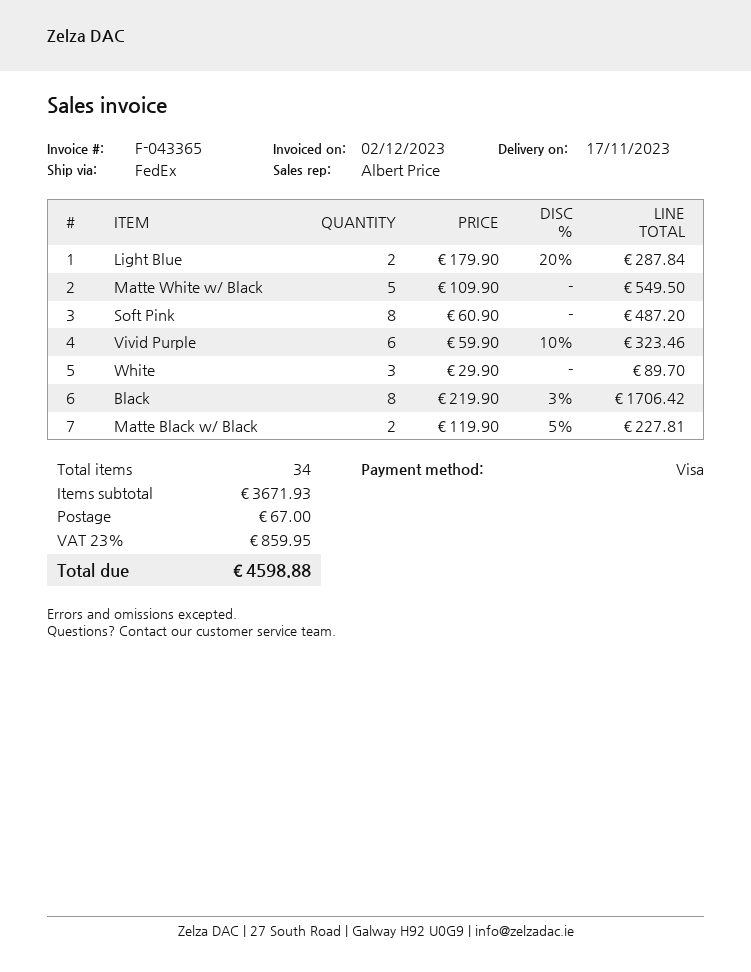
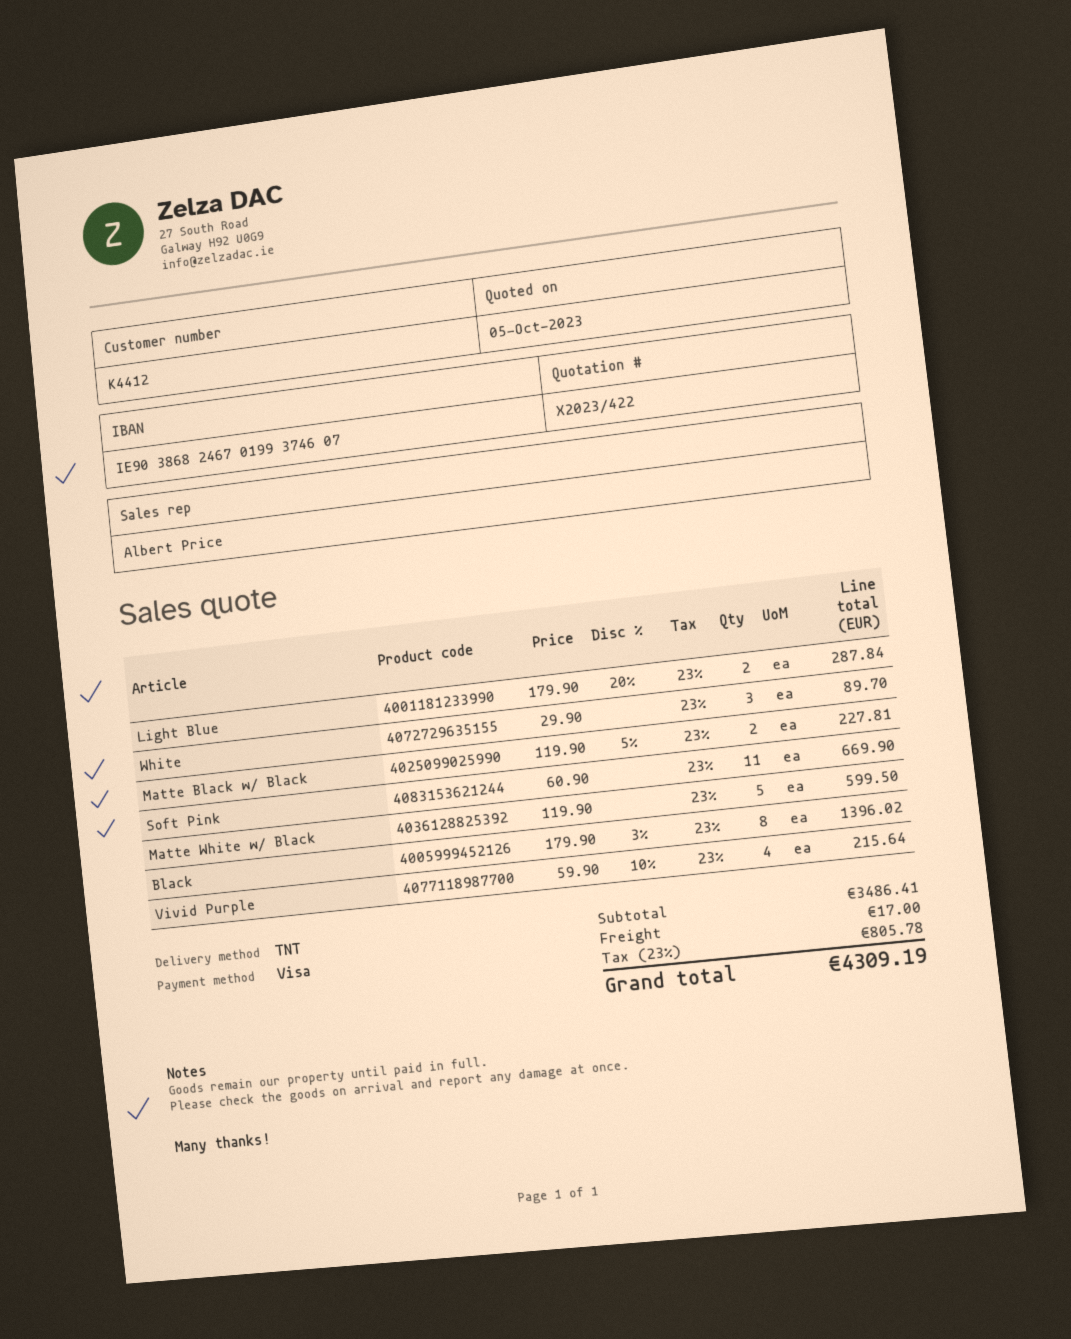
shipping method: FedEx -> TNT
Matte White w/ Black: 5 x 109.90 = 549.50 -> 5 x 119.90 = 599.50
Soft Pink: 8 x 60.90 = 487.20 -> 11 x 60.90 = 669.90
Vivid Purple: 6 x 59.90 - 10% = 323.46 -> 4 x 59.90 - 10% = 215.64
Black: 8 x 219.90 - 3% = 1706.42 -> 8 x 179.90 - 3% = 1396.02
subtotal: 3671.93 -> 3486.41
shipping: 67.00 -> 17.00
tax: 23% = 859.95 -> 23% = 805.78
total: 4598.88 -> 4309.19

